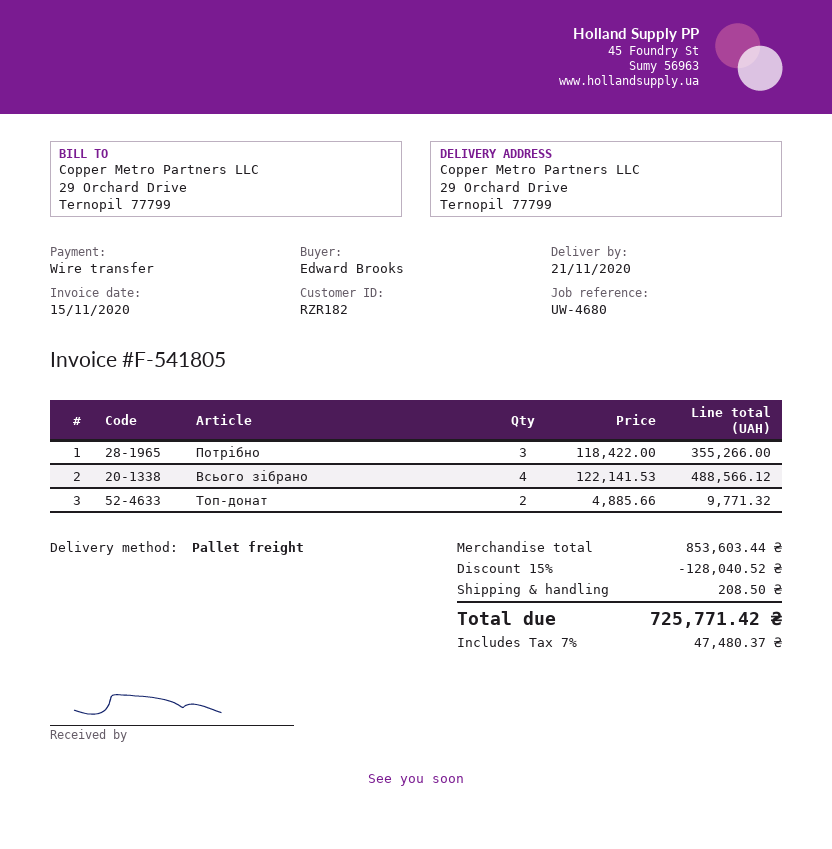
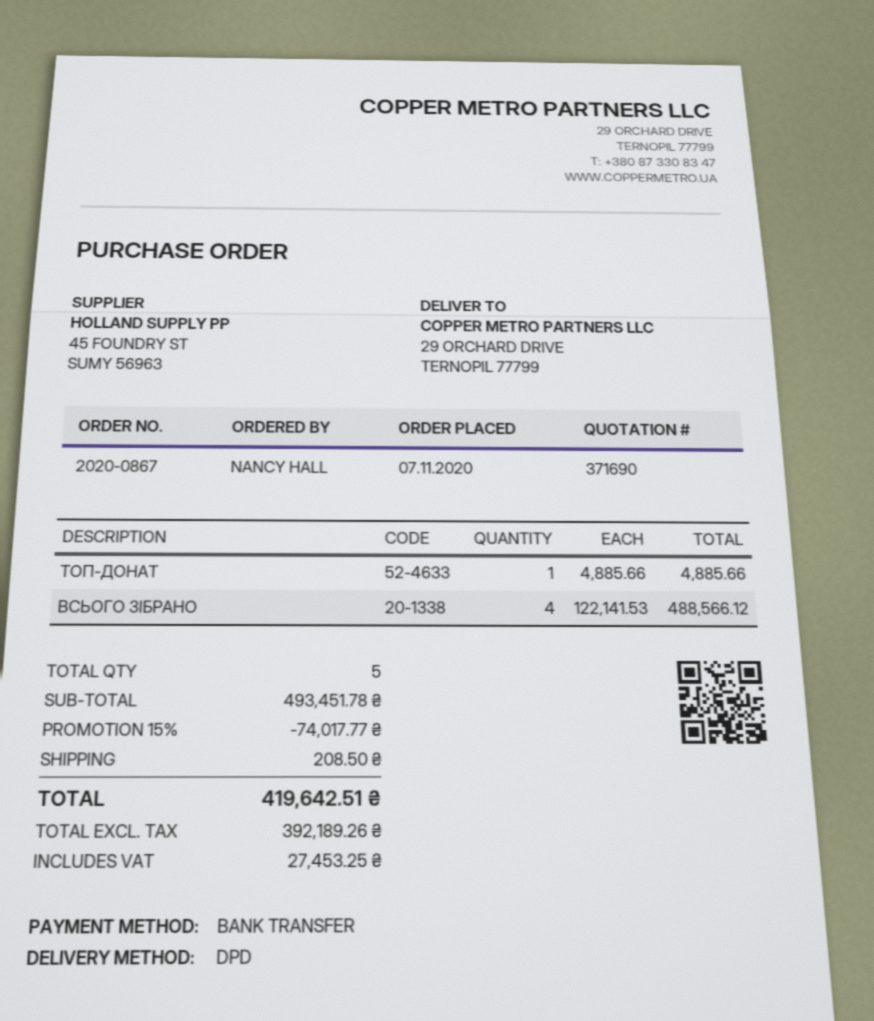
ordered by: Edward Brooks -> NANCY HALL
shipping method: pallet freight -> DPD
Потрібно: 3 x 118422.00 = 355266.00 -> none
Топ-донат: 2 x 4885.66 = 9771.32 -> 1 x 4885.66 = 4885.66
subtotal: 853603.44 -> 493451.78
discount: 15% = 128040.52 -> 15% = 74017.77
tax: 47480.37 -> 27453.25
total: 725771.42 -> 419642.51

